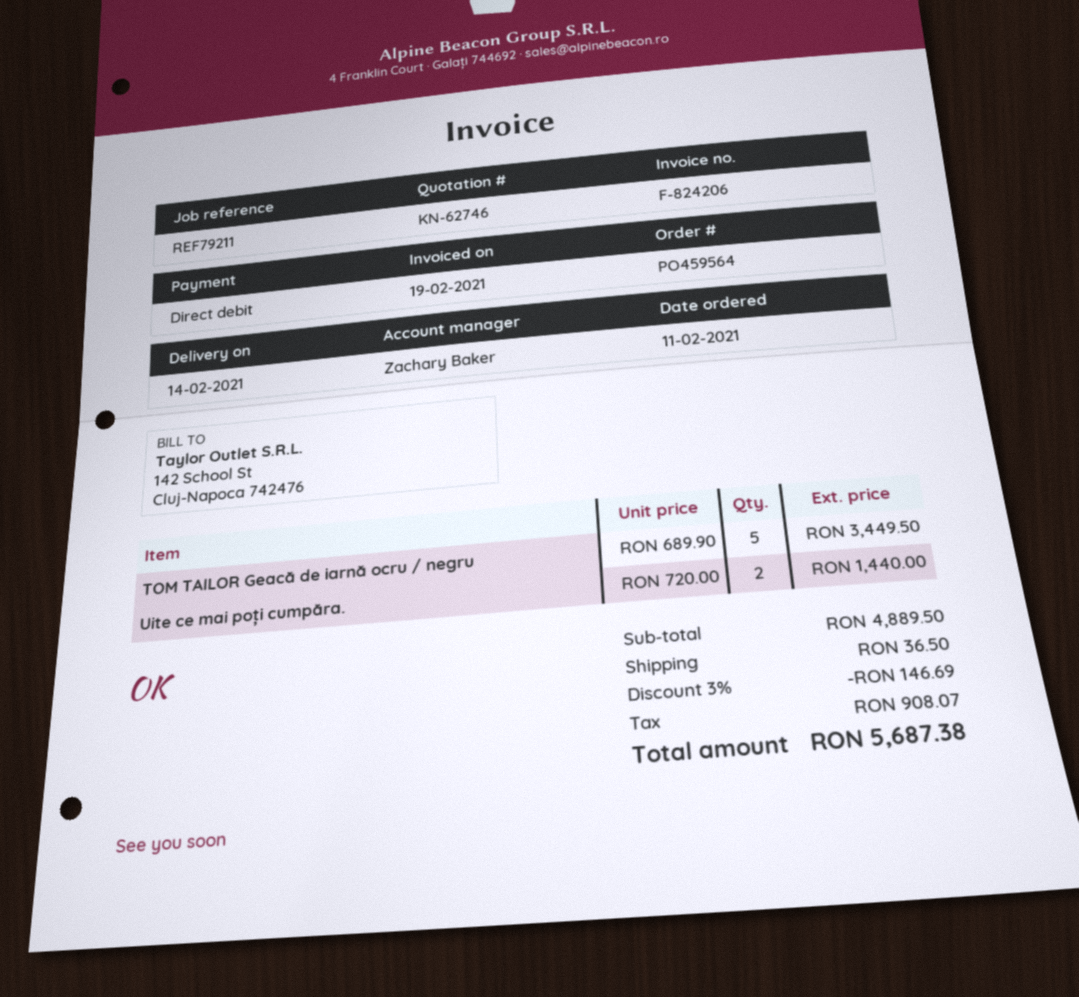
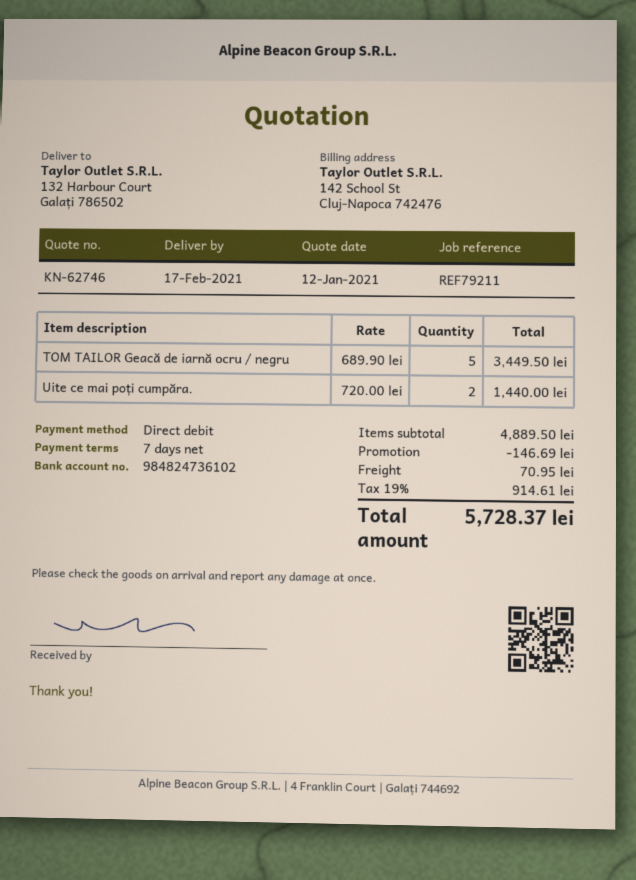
delivery date: 2021-02-14 -> 2021-02-17
shipping: 36.50 -> 70.95
tax: 908.07 -> 914.61
total: 5687.38 -> 5728.37

